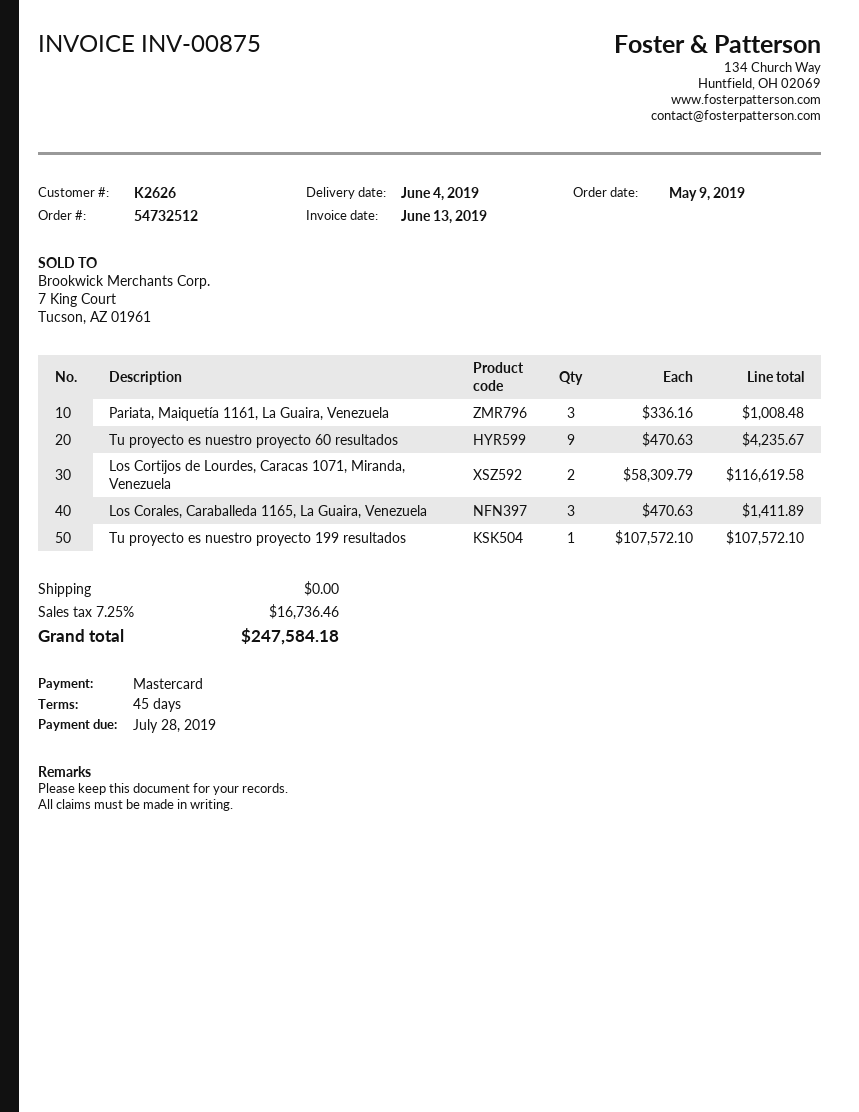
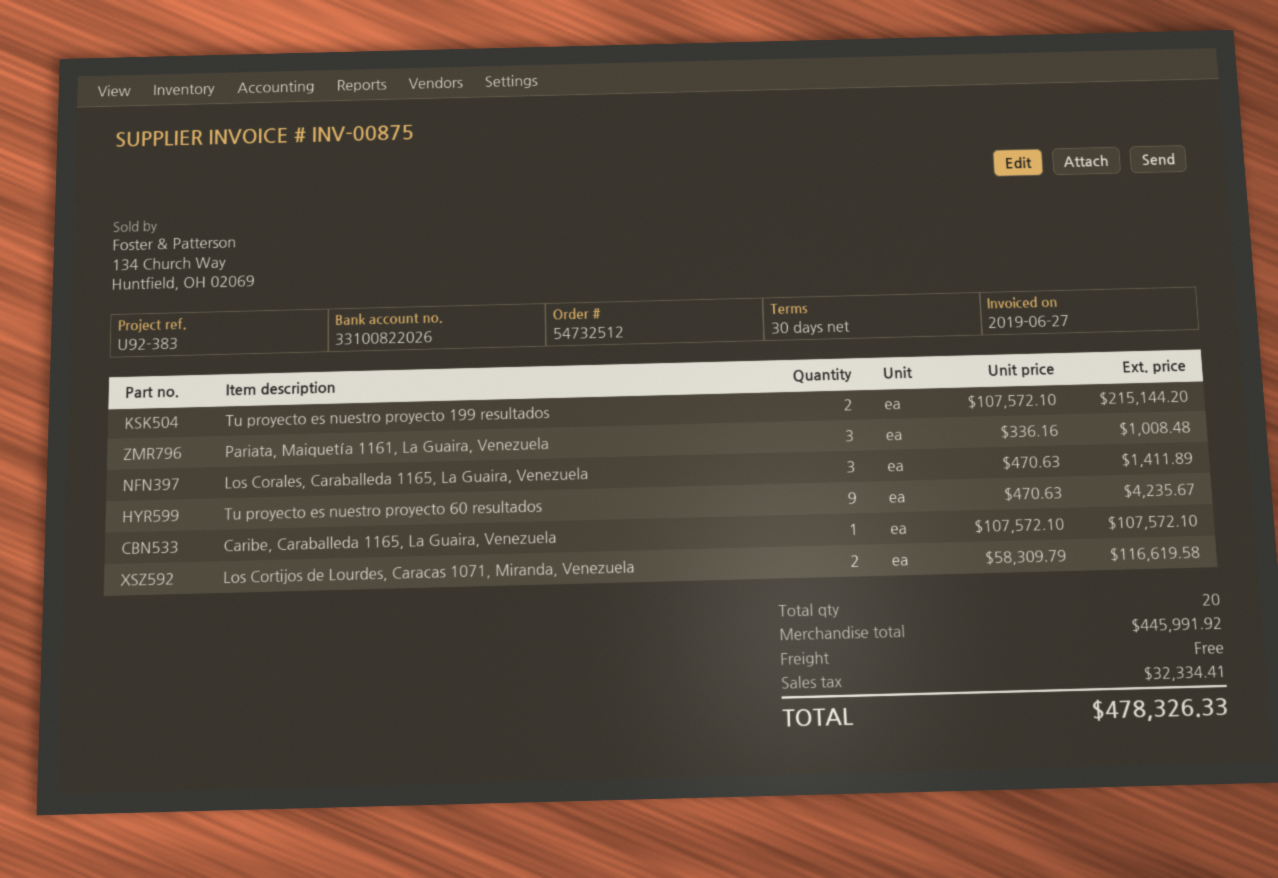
invoice date: 2019-06-13 -> 2019-06-27
payment terms: 45 days -> 30 days
Tu proyecto es nuestro proyecto 199 resultados: 1 x 107572.10 = 107572.10 -> 2 x 107572.10 = 215144.20
Caribe, Caraballeda 1165, La Guaira, Venezuela: none -> 1 x 107572.10 = 107572.10
tax: 16736.46 -> 32334.41
total: 247584.18 -> 478326.33

